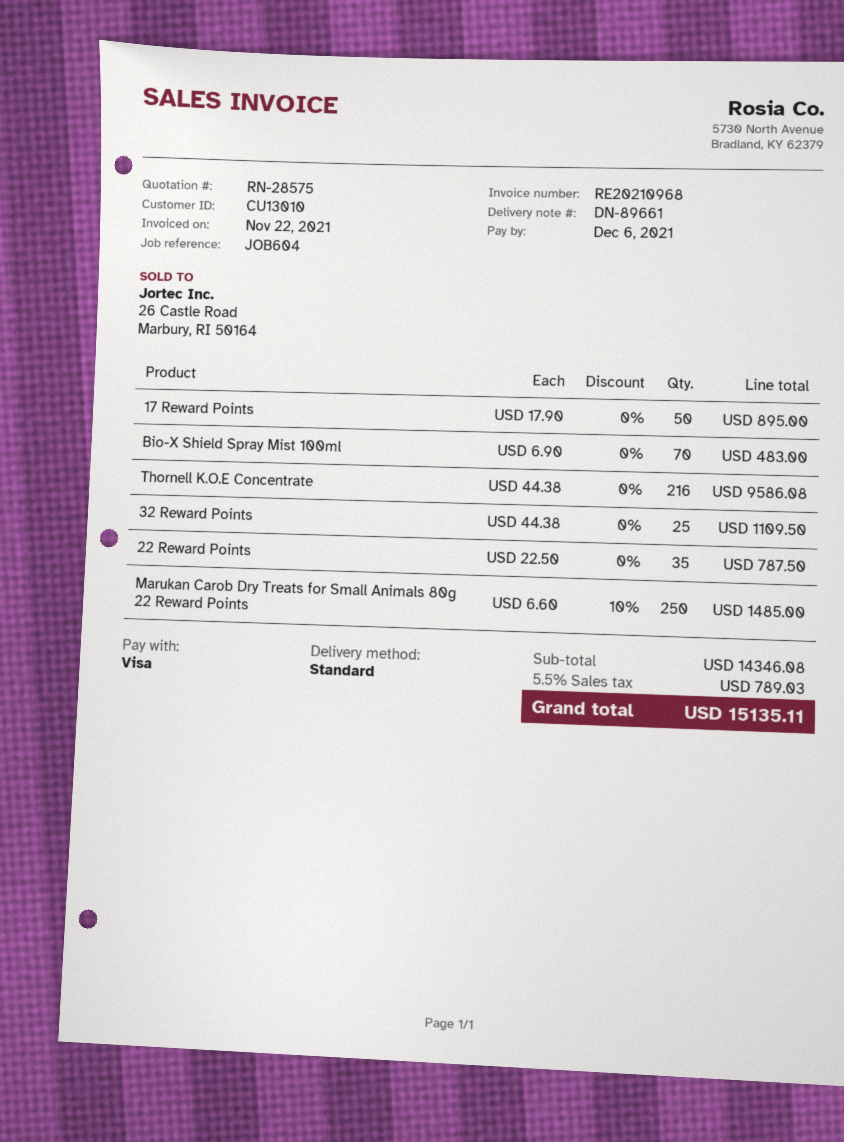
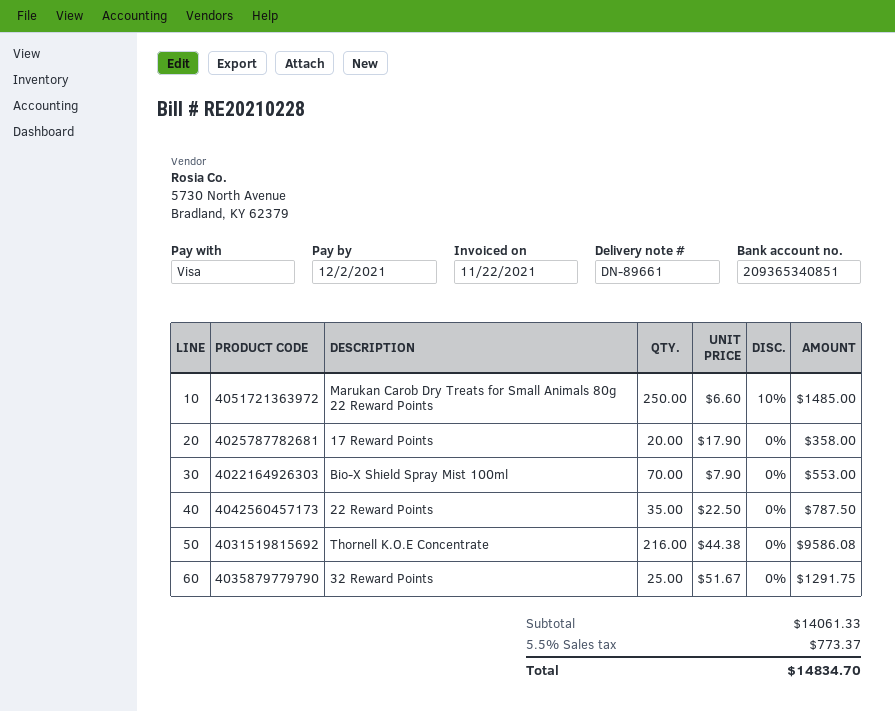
invoice number: RE20210968 -> RE20210228
due date: 2021-12-06 -> 2021-12-02
17 Reward Points: 50 x 17.90 = 895.00 -> 20 x 17.90 = 358.00
Bio-X Shield Spray Mist 100ml: 70 x 6.90 = 483.00 -> 70 x 7.90 = 553.00
32 Reward Points: 25 x 44.38 = 1109.50 -> 25 x 51.67 = 1291.75
subtotal: 14346.08 -> 14061.33
tax: 5.5% = 789.03 -> 5.5% = 773.37
total: 15135.11 -> 14834.70

